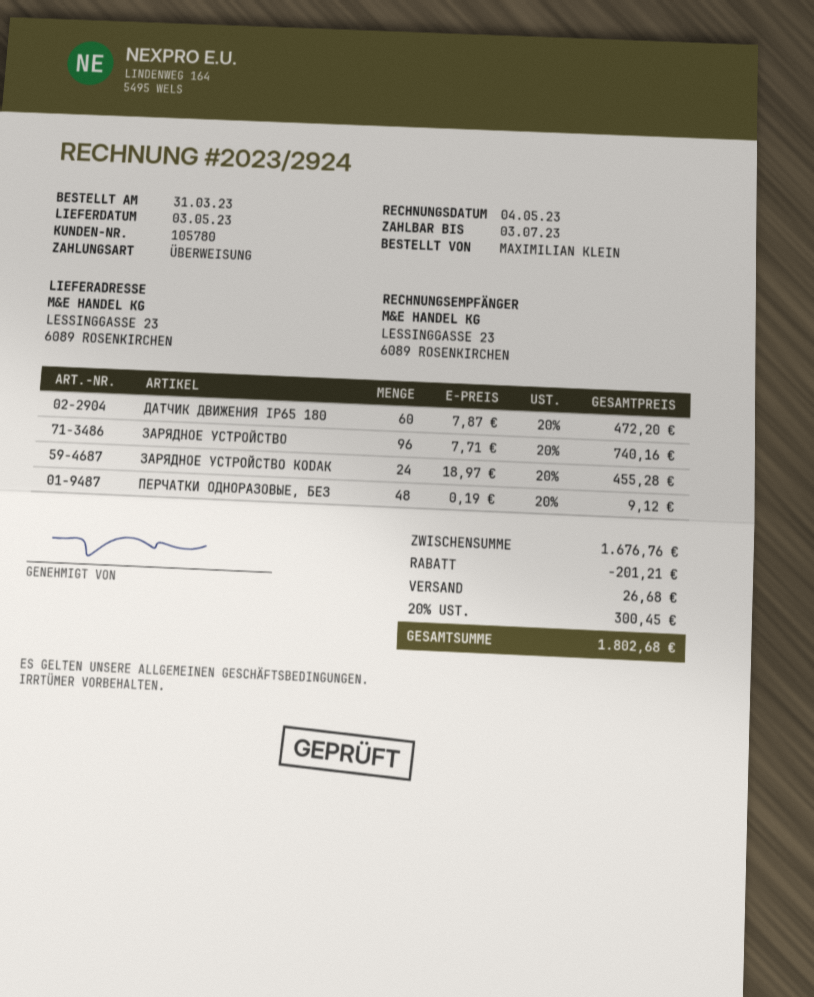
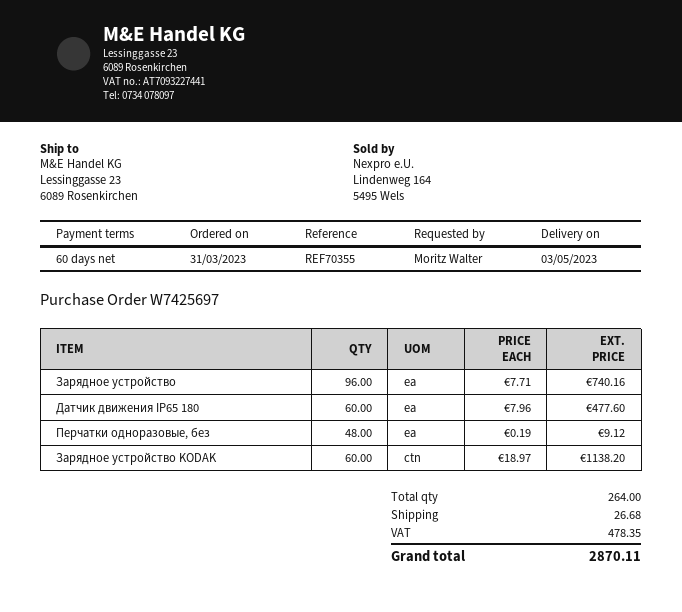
ordered by: MAXIMILIAN KLEIN -> Moritz Walter
ДАТЧИК ДВИЖЕНИЯ IP65 180: 60 x 7.87 = 472.20 -> 60 x 7.96 = 477.60
ЗАРЯДНОЕ УСТРОЙСТВО KODAK: 24 x 18.97 = 455.28 -> 60 x 18.97 = 1138.20
discount: 201.21 -> none
tax: 300.45 -> 478.35
total: 1802.68 -> 2870.11

